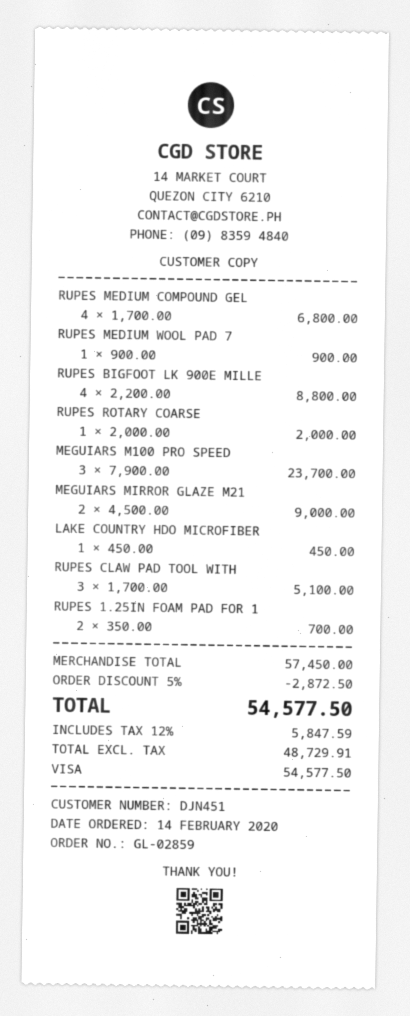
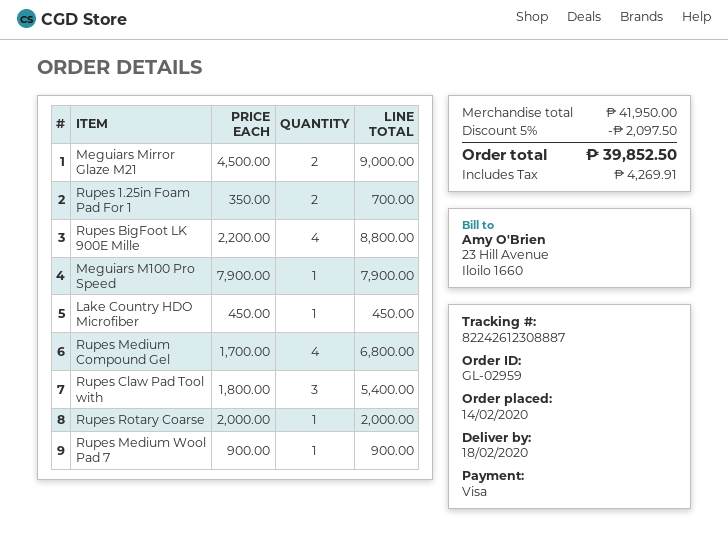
order number: GL-02859 -> GL-02959
MEGUIARS M100 PRO SPEED: 3 x 7900.00 = 23700.00 -> 1 x 7900.00 = 7900.00
RUPES CLAW PAD TOOL WITH: 3 x 1700.00 = 5100.00 -> 3 x 1800.00 = 5400.00
subtotal: 57450.00 -> 41950.00
discount: 5% = 2872.50 -> 5% = 2097.50
tax: 5847.59 -> 4269.91
total: 54577.50 -> 39852.50

